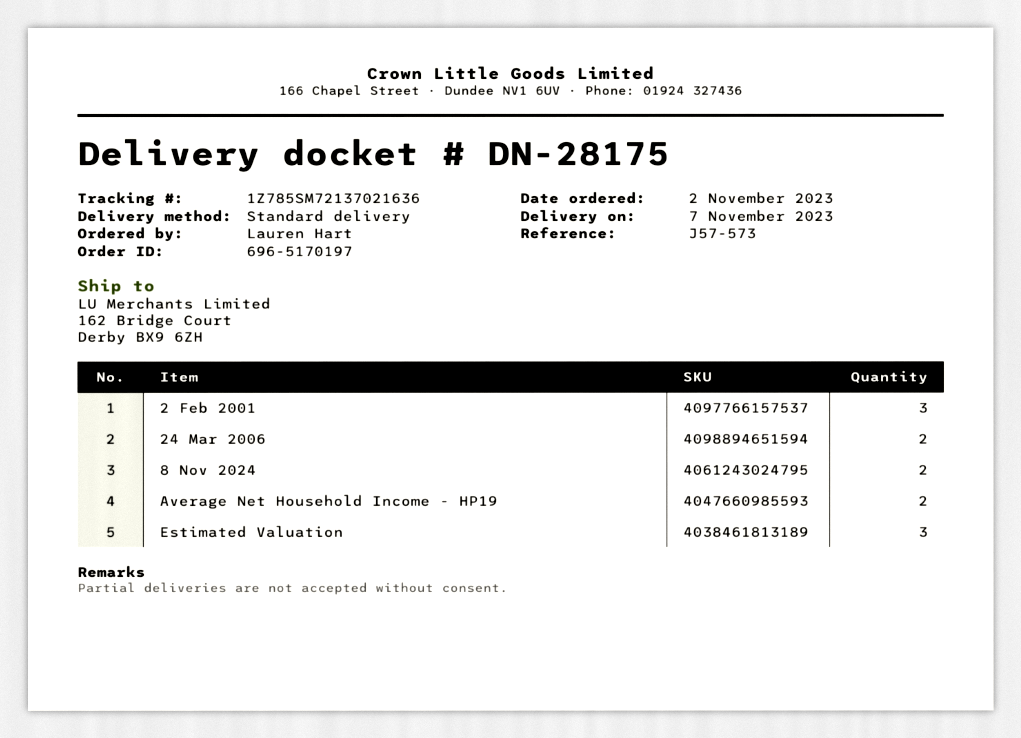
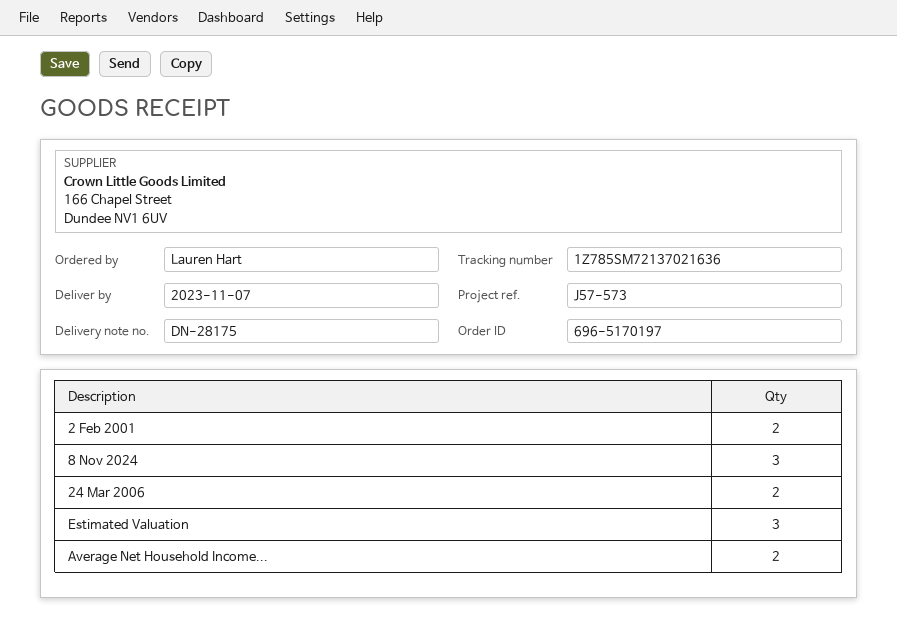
2 Feb 2001: 3 -> 2
8 Nov 2024: 2 -> 3

